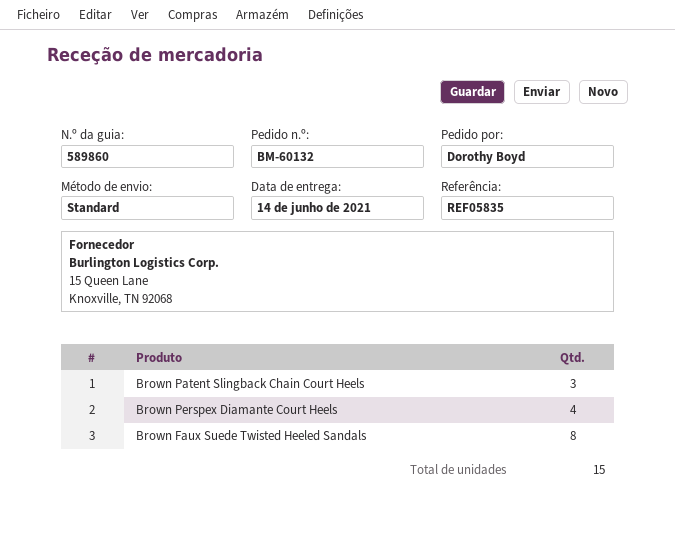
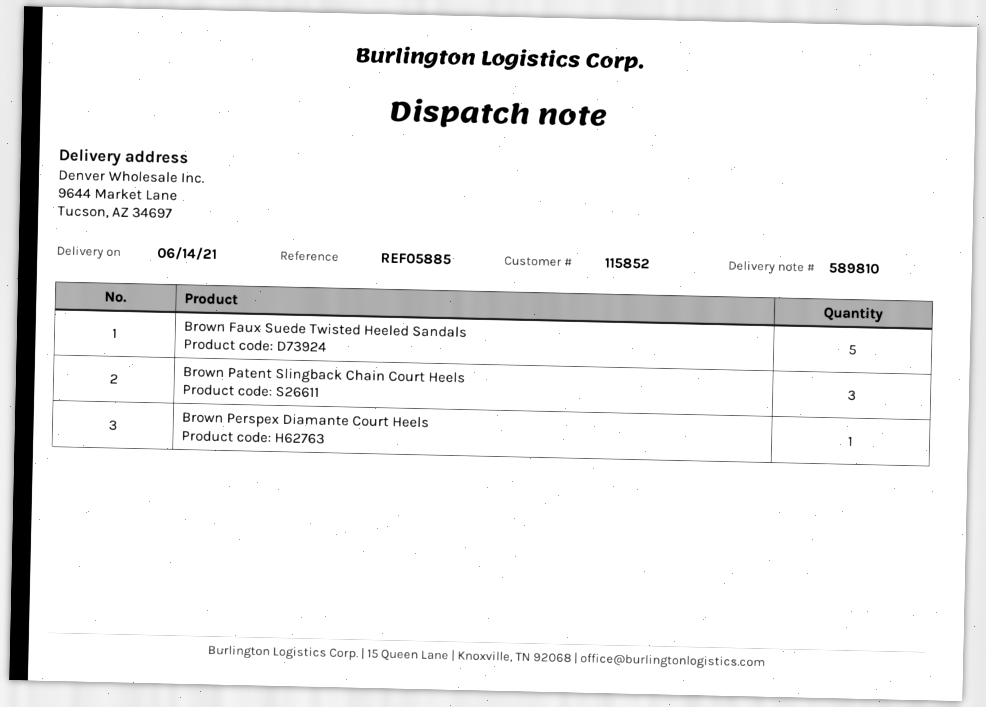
delivery note number: 589860 -> 589810
reference: REF05835 -> REF05885
Brown Perspex Diamante Court Heels: 4 -> 1
Brown Faux Suede Twisted Heeled Sandals: 8 -> 5

